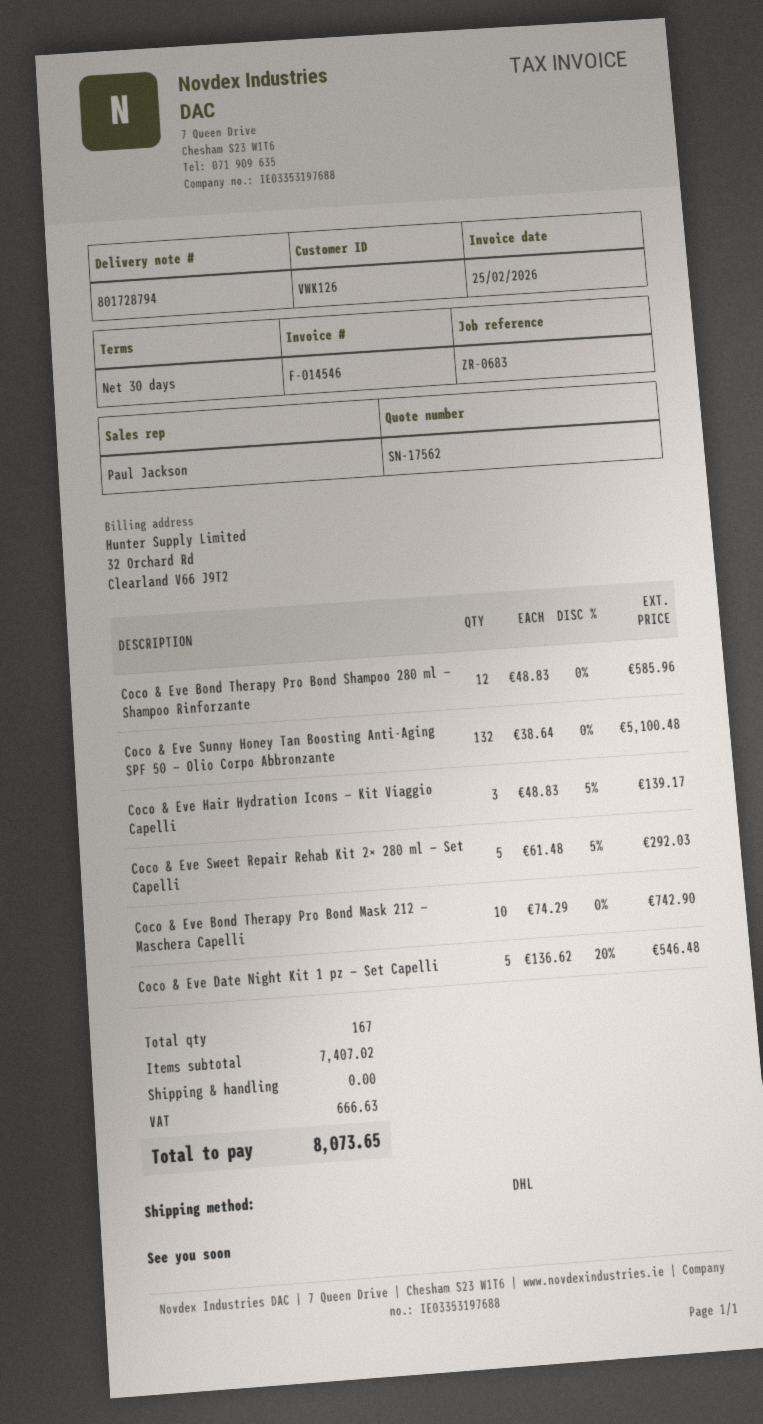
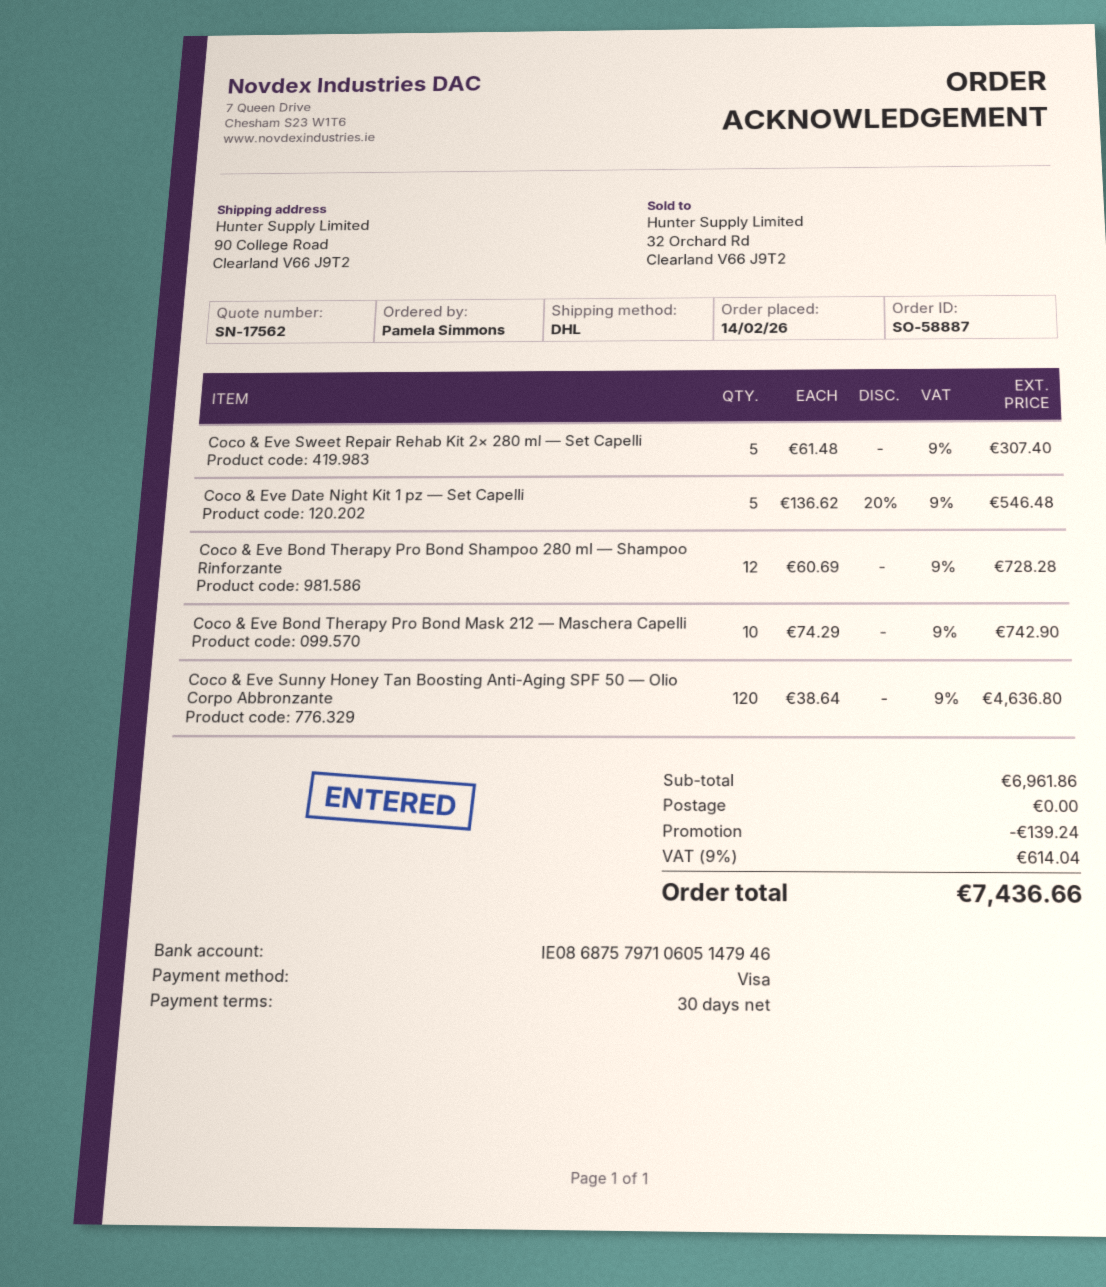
Coco & Eve Bond Therapy Pro Bond Shampoo 280 ml — Shampoo Rinforzante: 12 x 48.83 = 585.96 -> 12 x 60.69 = 728.28
Coco & Eve Sunny Honey Tan Boosting Anti-Aging SPF 50 — Olio Corpo Abbronzante: 132 x 38.64 = 5100.48 -> 120 x 38.64 = 4636.80
Coco & Eve Hair Hydration Icons — Kit Viaggio Capelli: 3 x 48.83 - 5% = 139.17 -> none
Coco & Eve Sweet Repair Rehab Kit 2× 280 ml — Set Capelli: 5 x 61.48 - 5% = 292.03 -> 5 x 61.48 = 307.40
subtotal: 7407.02 -> 6961.86
discount: none -> 139.24
tax: 666.63 -> 614.04
total: 8073.65 -> 7436.66

